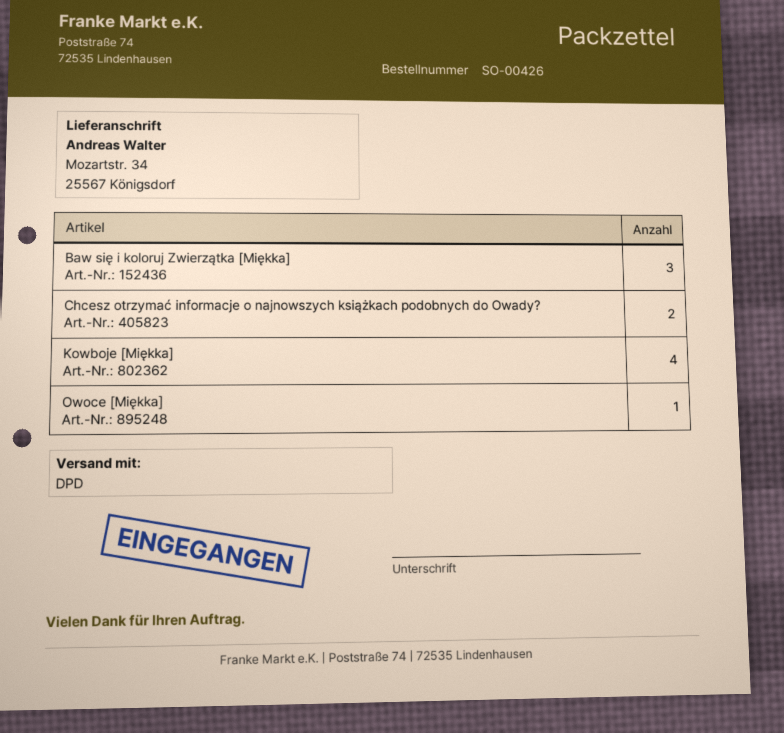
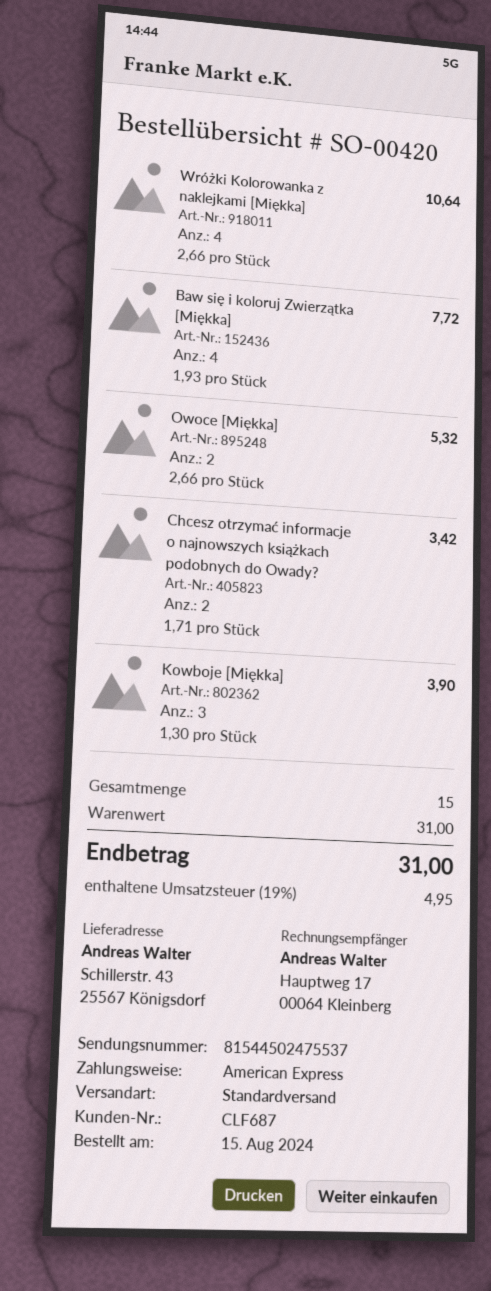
order number: SO-00426 -> SO-00420
shipping method: DPD -> standard
ship to: Mozartstr. 34, 25567 Königsdorf -> Schillerstr. 43, 25567 Königsdorf
Baw się i koloruj Zwierzątka [Miękka]: 3 -> 4
Kowboje [Miękka]: 4 -> 3
Owoce [Miękka]: 1 -> 2
Wróżki Kolorowanka z naklejkami [Miękka]: none -> 4

